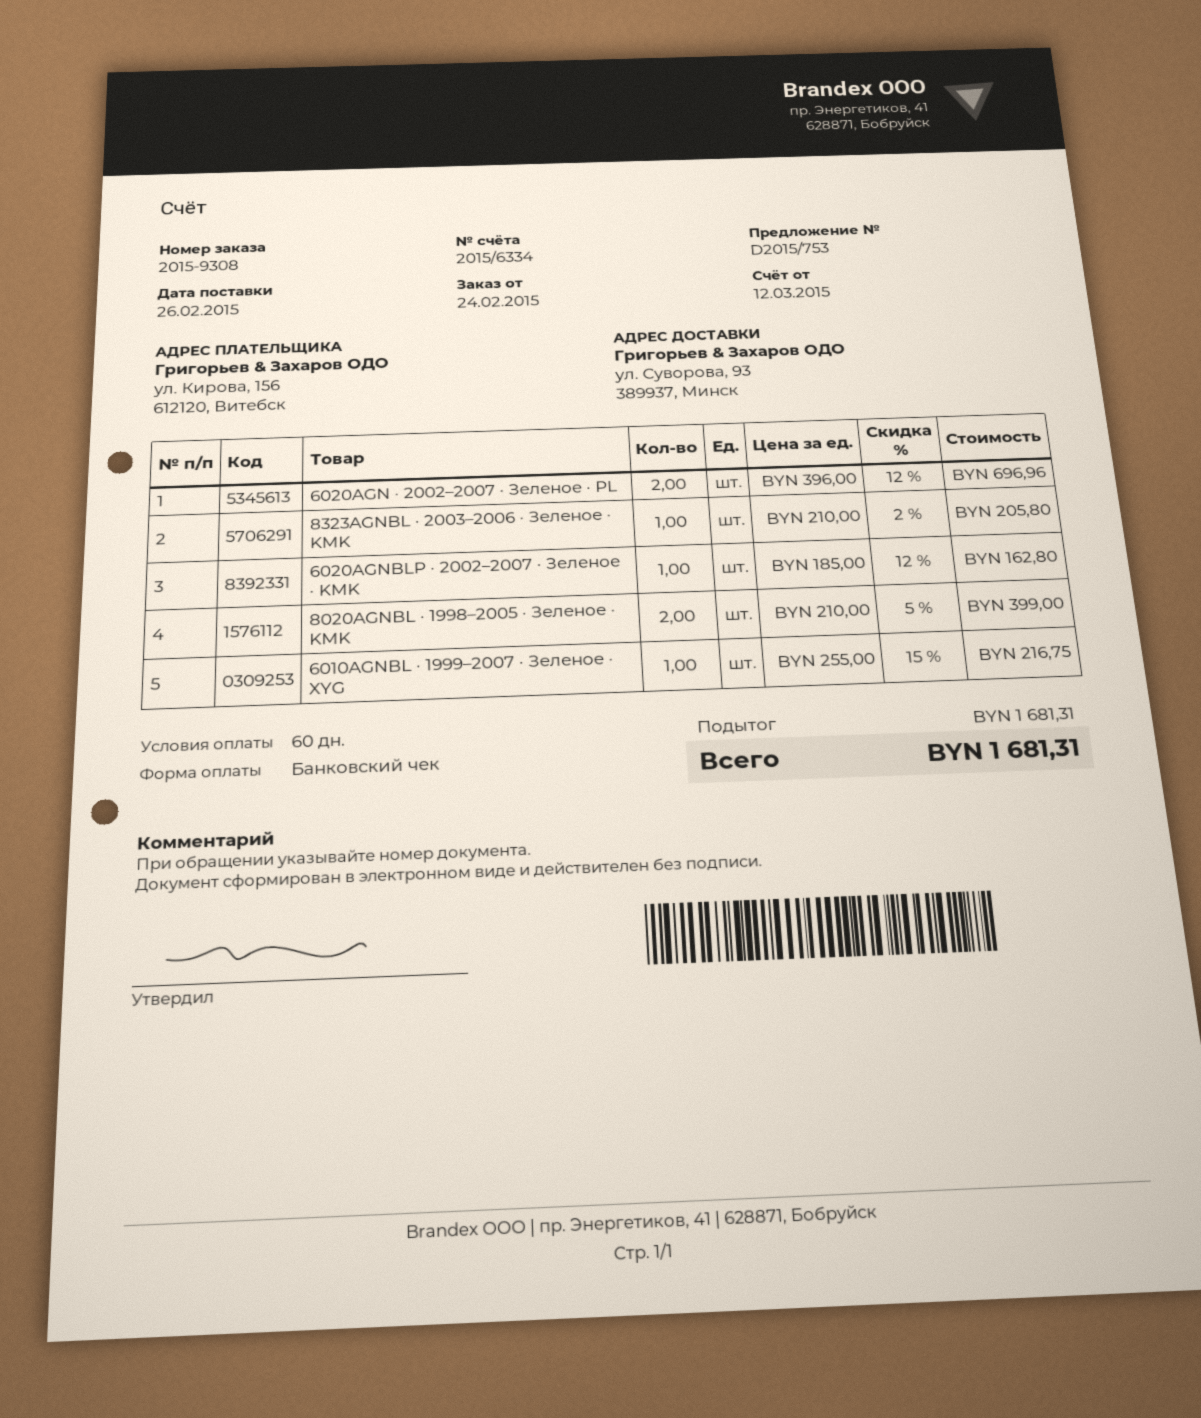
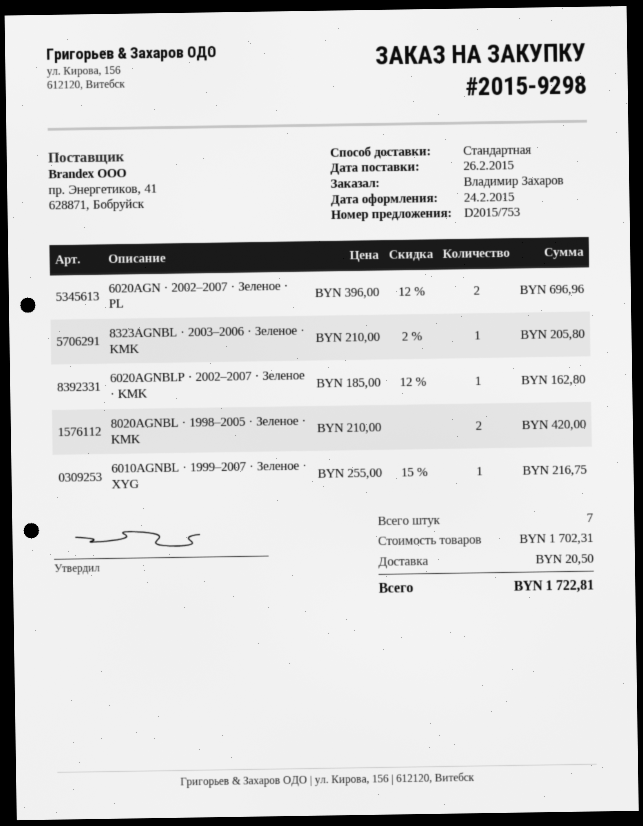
order number: 2015-9308 -> 2015-9298
8020AGNBL · 1998–2005 · Зеленое · KMK: 2 x 210.00 - 5% = 399.00 -> 2 x 210.00 = 420.00
subtotal: 1681.31 -> 1702.31
shipping: none -> 20.50
total: 1681.31 -> 1722.81

